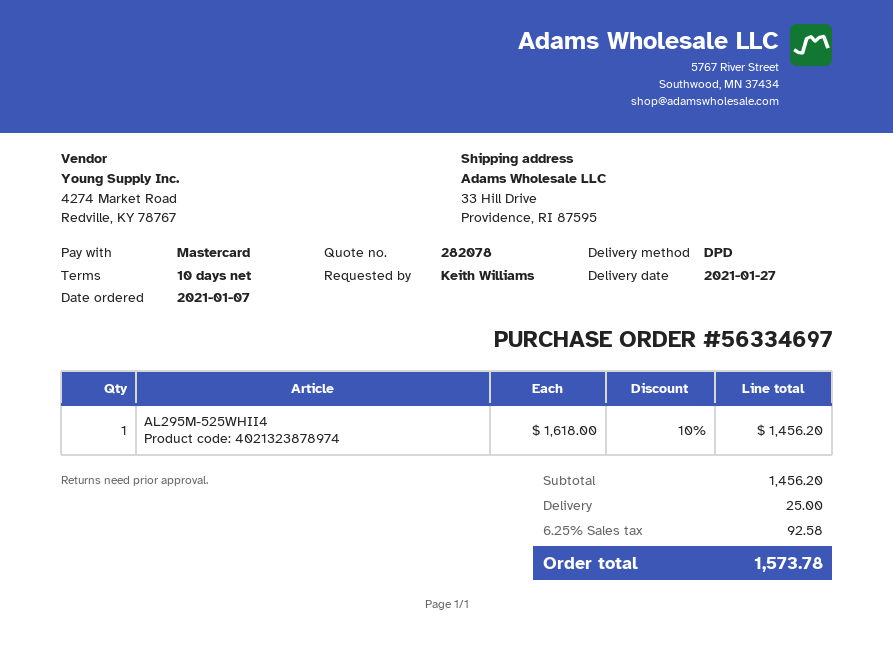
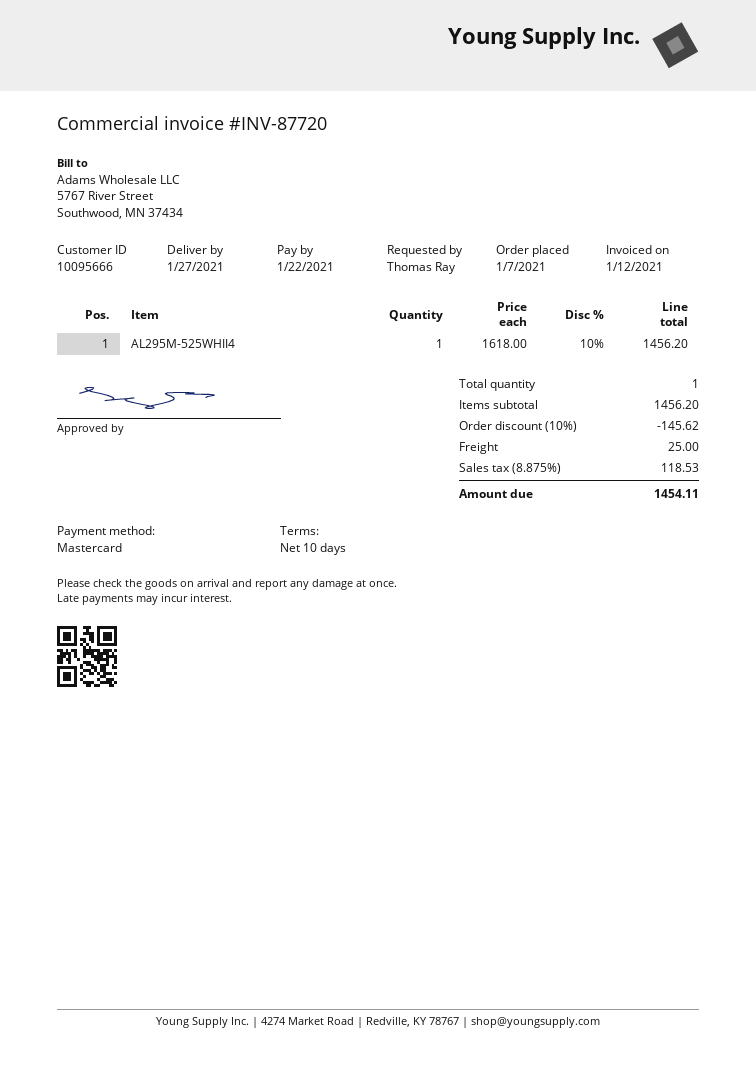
ordered by: Keith Williams -> Thomas Ray
discount: none -> 10% = 145.62
tax: 6.25% = 92.58 -> 8.875% = 118.53
total: 1573.78 -> 1454.11

